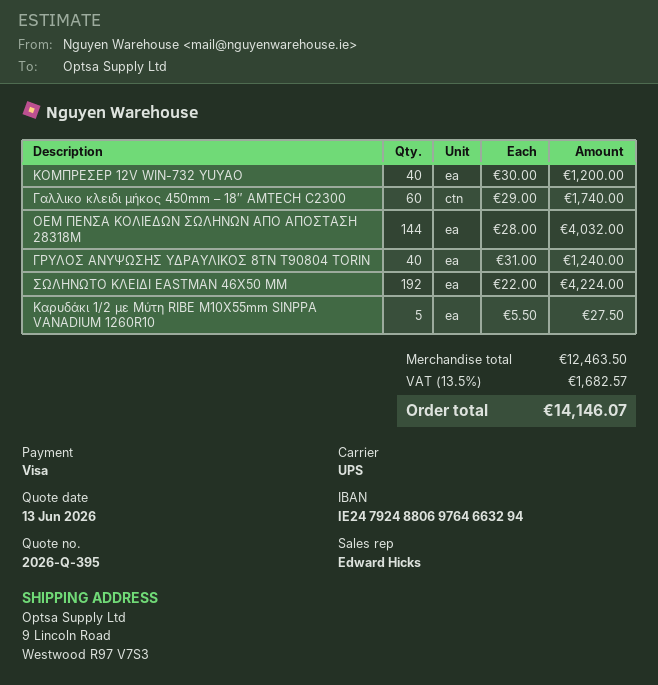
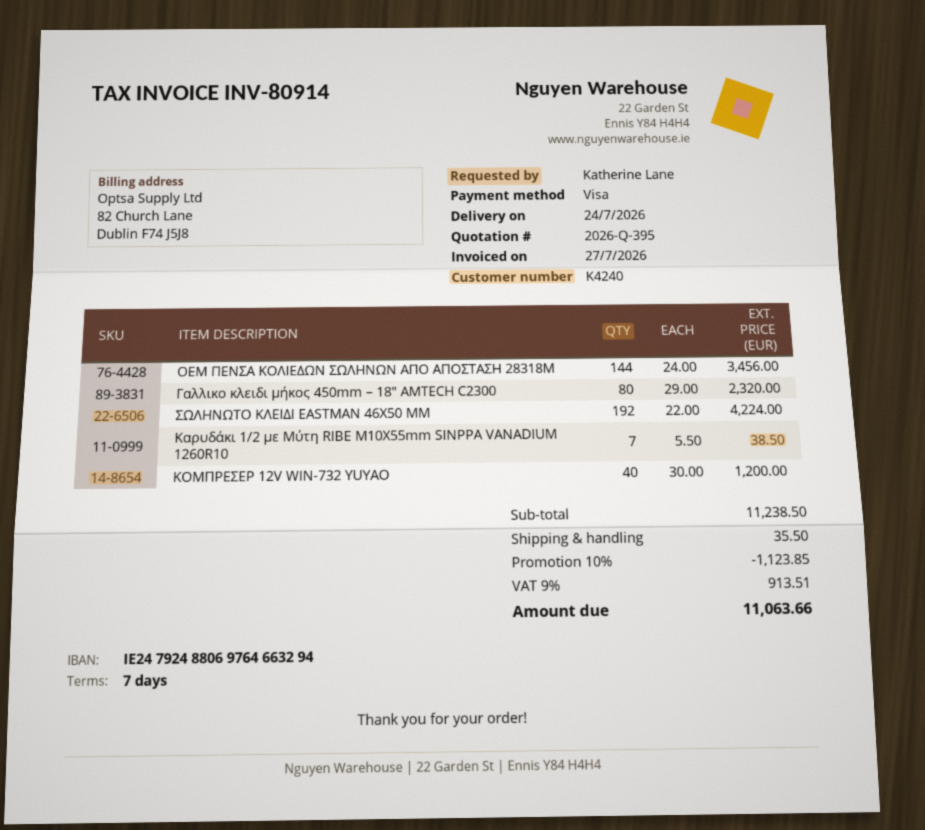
Γαλλικο κλειδι μήκος 450mm – 18″ AMTECH C2300: 60 x 29.00 = 1740.00 -> 80 x 29.00 = 2320.00
OEM ΠΕΝΣΑ ΚΟΛΙΕΔΩΝ ΣΩΛΗΝΩΝ ΑΠΟ ΑΠΟΣΤΑΣΗ 28318Μ: 144 x 28.00 = 4032.00 -> 144 x 24.00 = 3456.00
ΓΡΥΛΟΣ ΑΝΥΨΩΣΗΣ ΥΔΡΑΥΛΙΚΟΣ 8ΤΝ T90804 TORIN: 40 x 31.00 = 1240.00 -> none
Καρυδάκι 1/2 με Μύτη RIBE M10X55mm SINPPA VANADIUM 1260R10: 5 x 5.50 = 27.50 -> 7 x 5.50 = 38.50
subtotal: 12463.50 -> 11238.50
discount: none -> 10% = 1123.85
shipping: none -> 35.50
tax: 13.5% = 1682.57 -> 9% = 913.51
total: 14146.07 -> 11063.66

